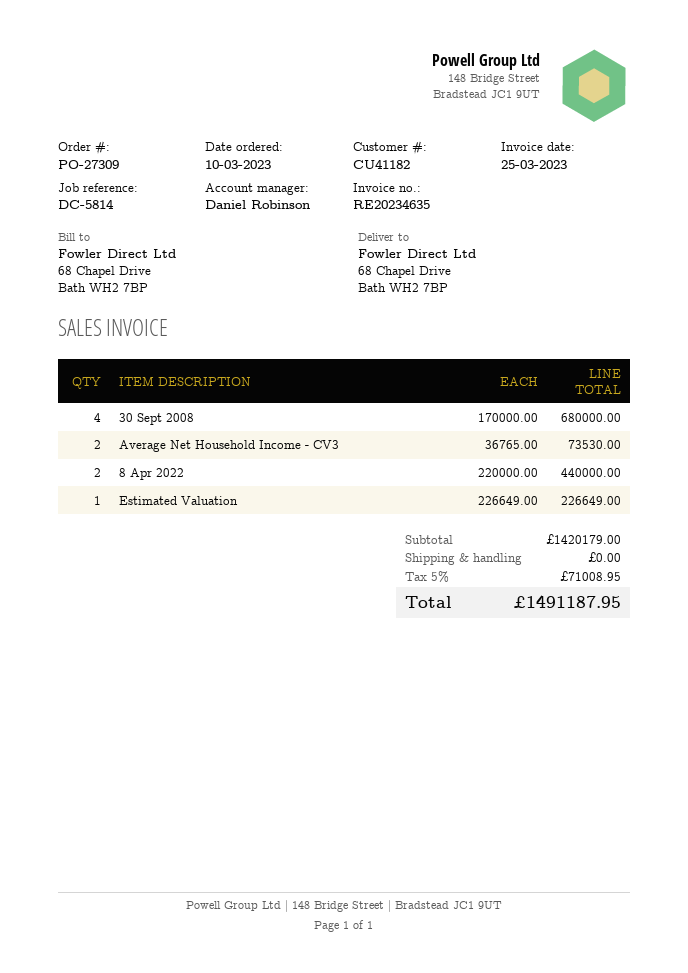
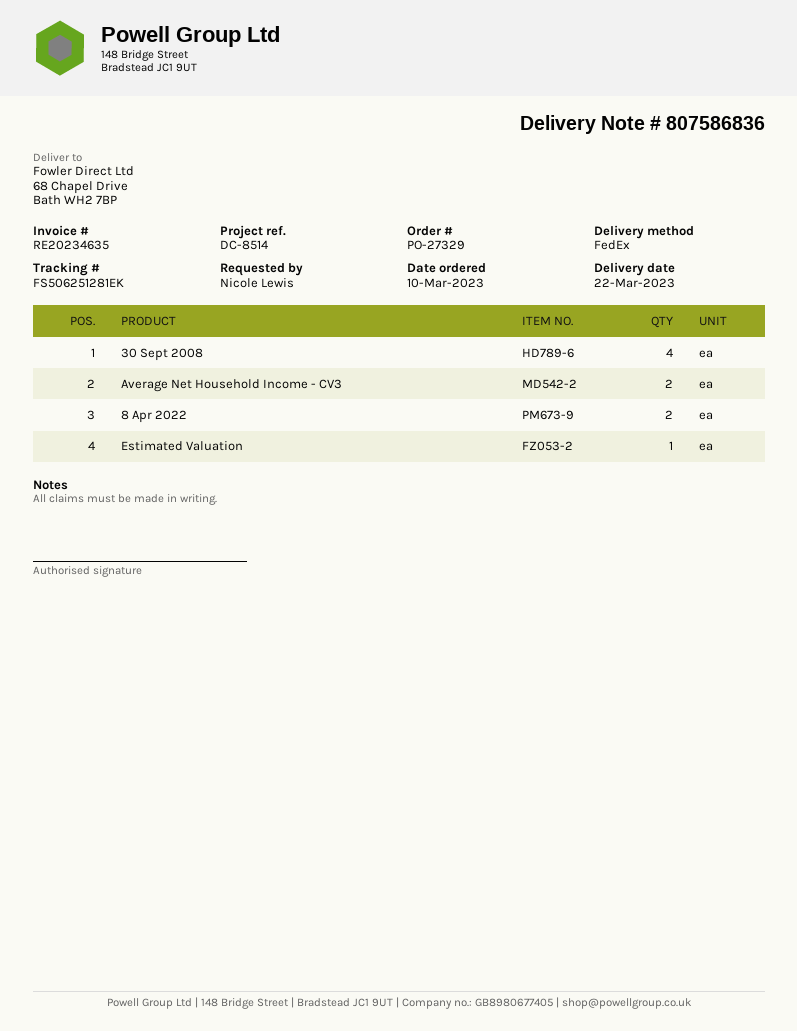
order number: PO-27309 -> PO-27329
reference: DC-5814 -> DC-8514

